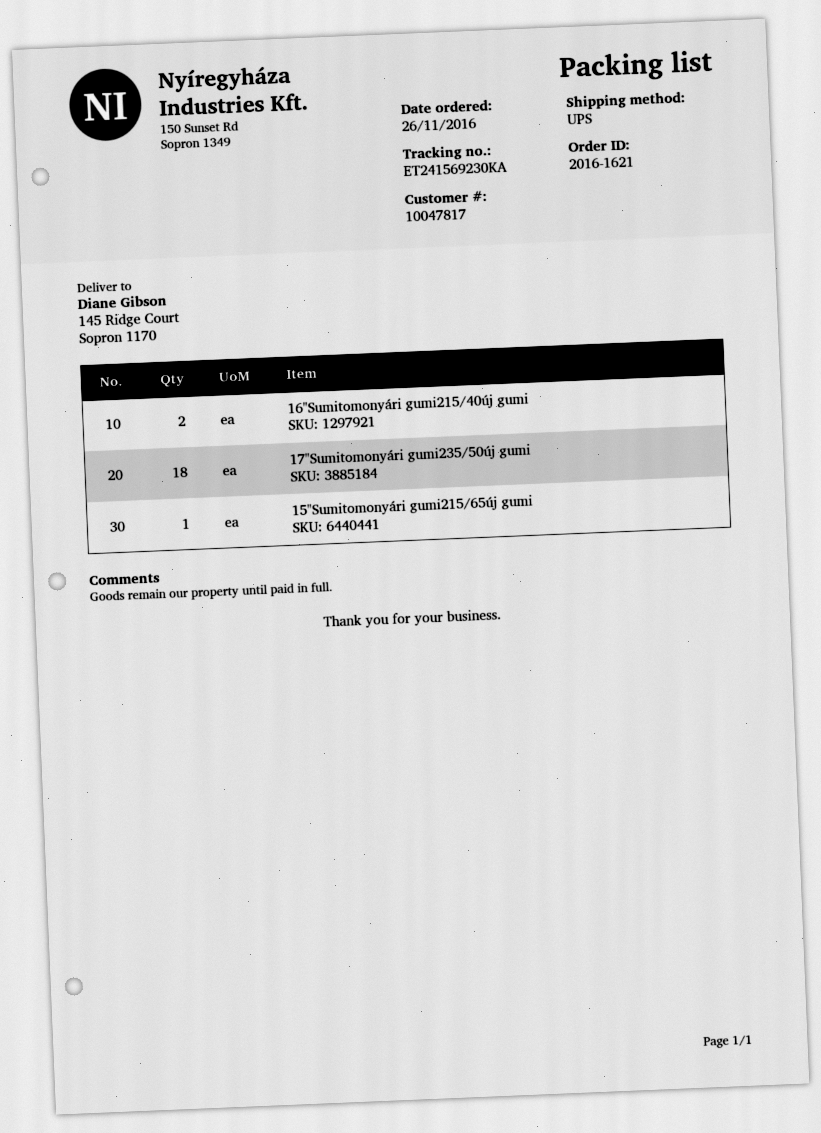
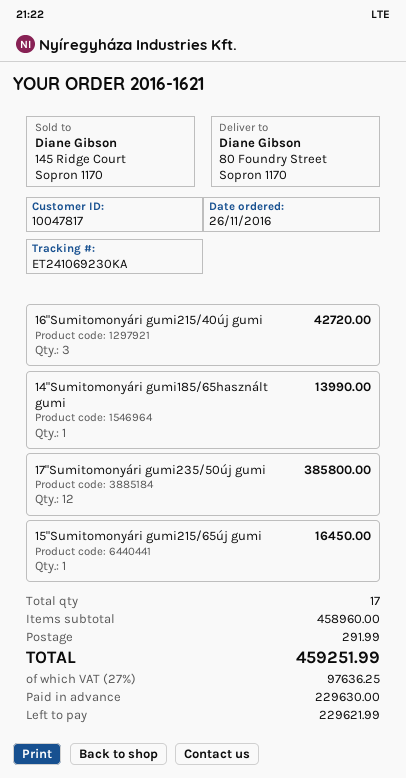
tracking number: ET241569230KA -> ET241069230KA
ship to: 145 Ridge Court, Sopron 1170 -> 80 Foundry Street, Sopron 1170
16"Sumitomonyári gumi215/40új gumi: 2 -> 3
17"Sumitomonyári gumi235/50új gumi: 18 -> 12
14"Sumitomonyári gumi185/65használt gumi: none -> 1

